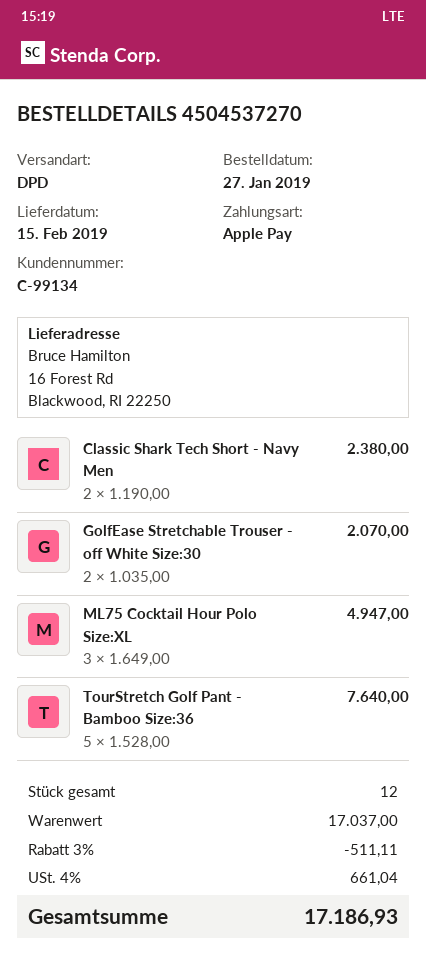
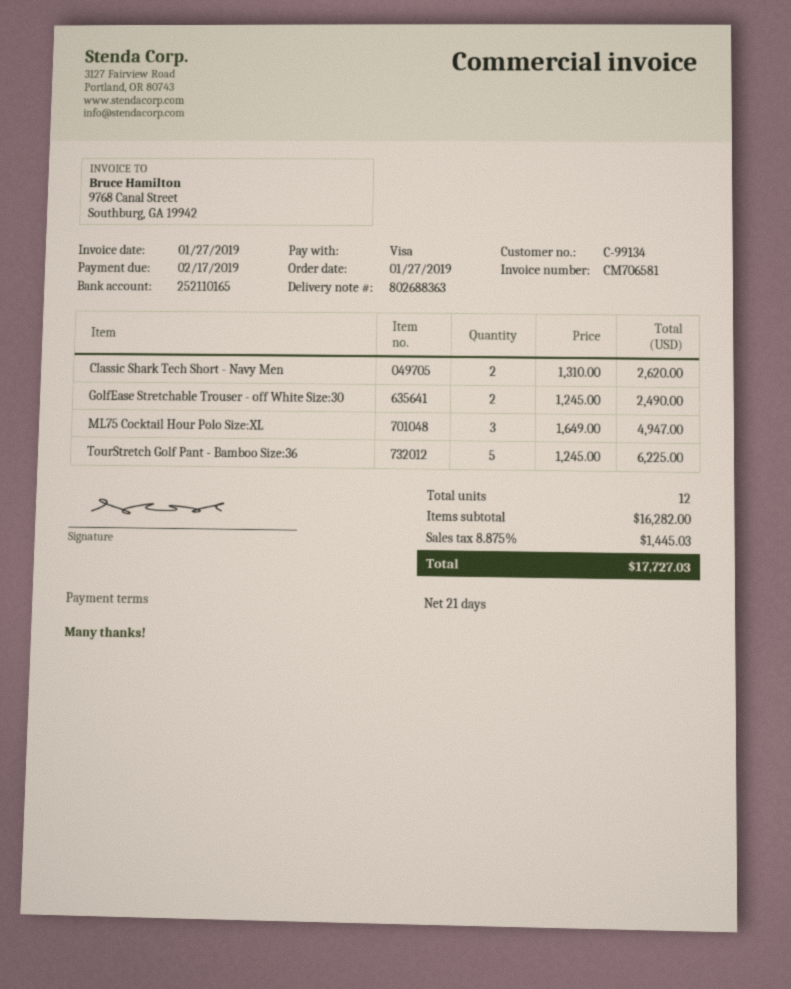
payment method: Apple Pay -> Visa
Classic Shark Tech Short - Navy Men: 2 x 1190.00 = 2380.00 -> 2 x 1310.00 = 2620.00
GolfEase Stretchable Trouser - off White Size:30: 2 x 1035.00 = 2070.00 -> 2 x 1245.00 = 2490.00
TourStretch Golf Pant - Bamboo Size:36: 5 x 1528.00 = 7640.00 -> 5 x 1245.00 = 6225.00
subtotal: 17037.00 -> 16282.00
discount: 3% = 511.11 -> none
tax: 4% = 661.04 -> 8.875% = 1445.03
total: 17186.93 -> 17727.03

